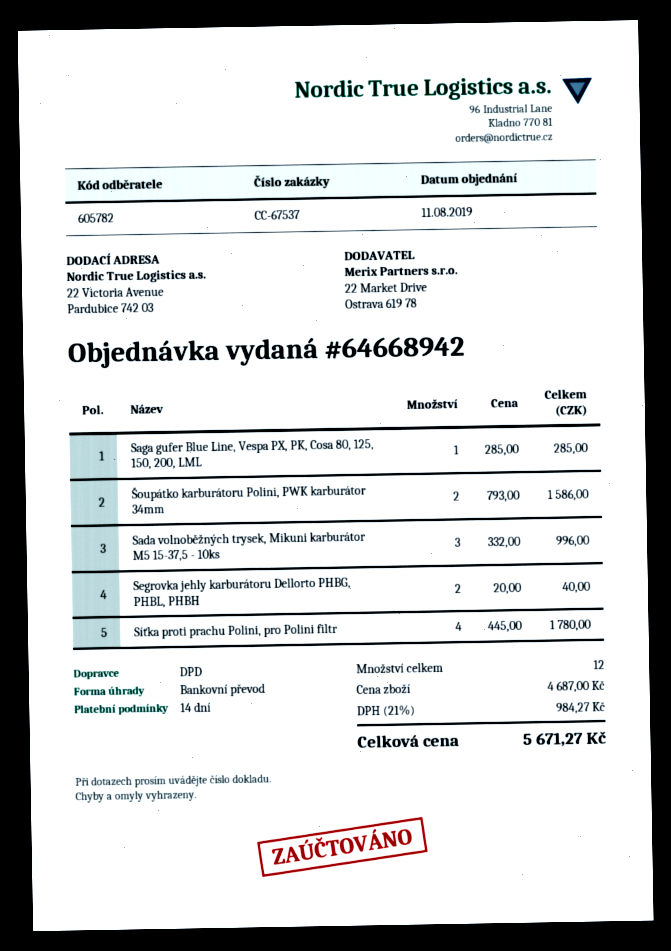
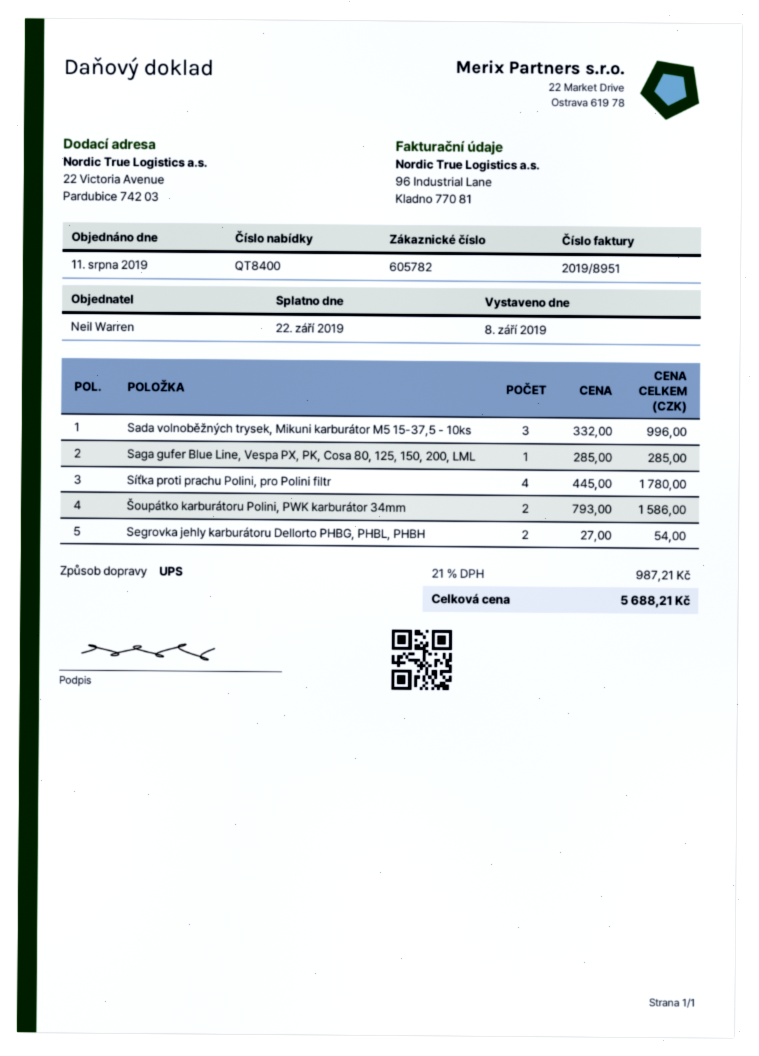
shipping method: DPD -> UPS
Segrovka jehly karburátoru Dellorto PHBG, PHBL, PHBH: 2 x 20.00 = 40.00 -> 2 x 27.00 = 54.00
tax: 21% = 984.27 -> 21% = 987.21
total: 5671.27 -> 5688.21

